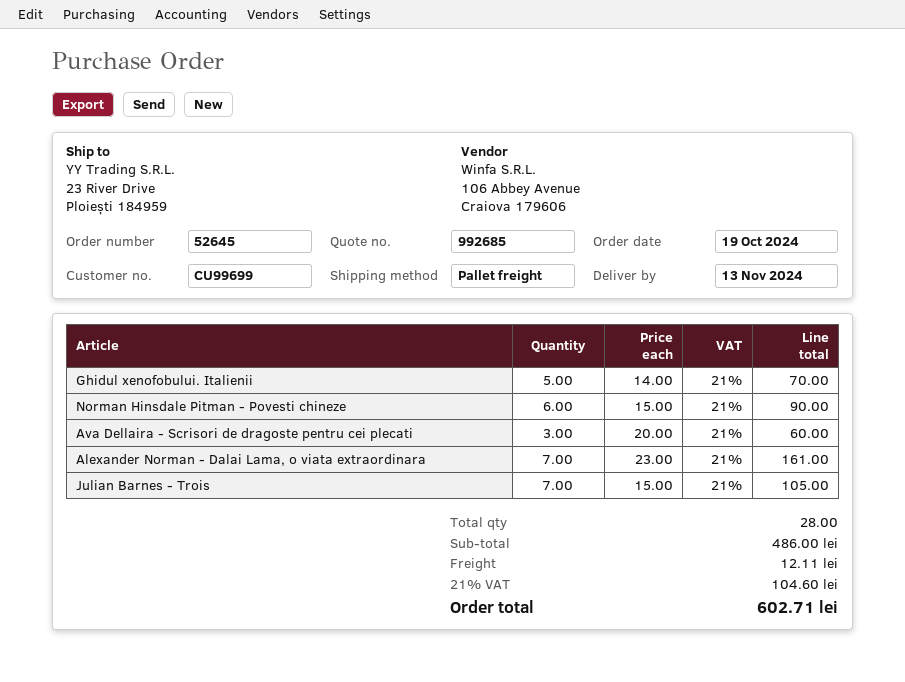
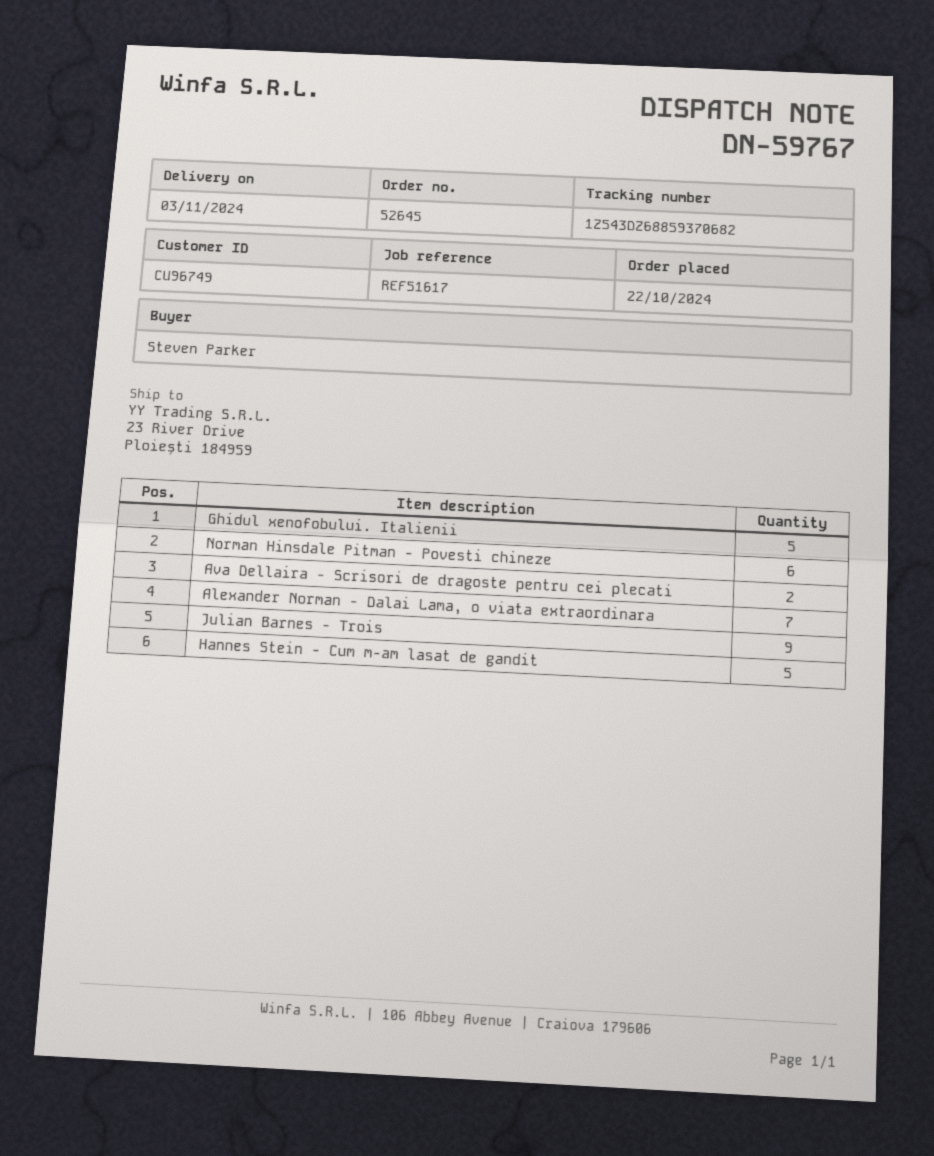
order date: 2024-10-19 -> 2024-10-22
delivery date: 2024-11-13 -> 2024-11-03
customer number: CU99699 -> CU96749
Ava Dellaira - Scrisori de dragoste pentru cei plecati: 3 -> 2
Julian Barnes - Trois: 7 -> 9
Hannes Stein - Cum m-am lasat de gandit: none -> 5

